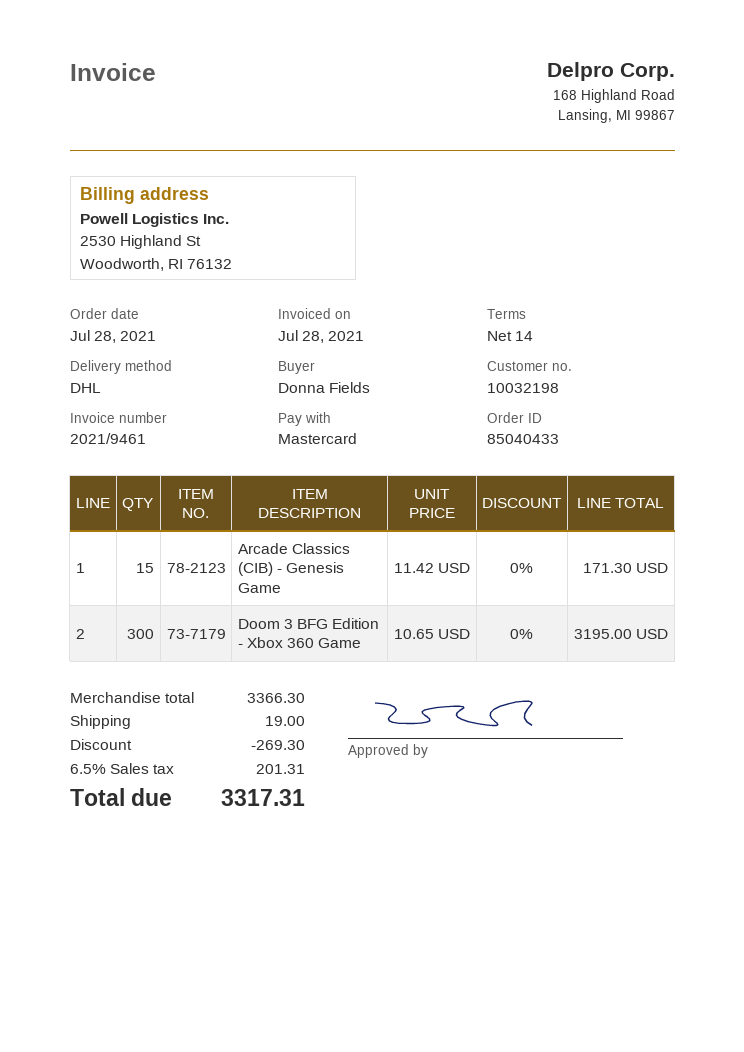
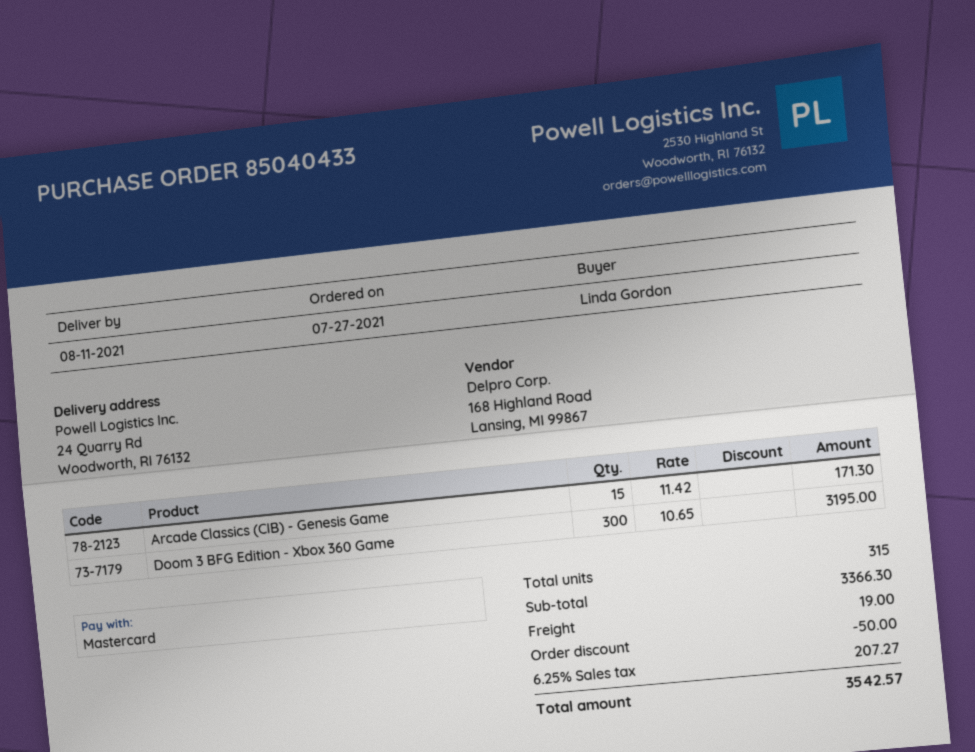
order date: 2021-07-28 -> 2021-07-27
ordered by: Donna Fields -> Linda Gordon
discount: 269.30 -> 50.00
tax: 6.5% = 201.31 -> 6.25% = 207.27
total: 3317.31 -> 3542.57

